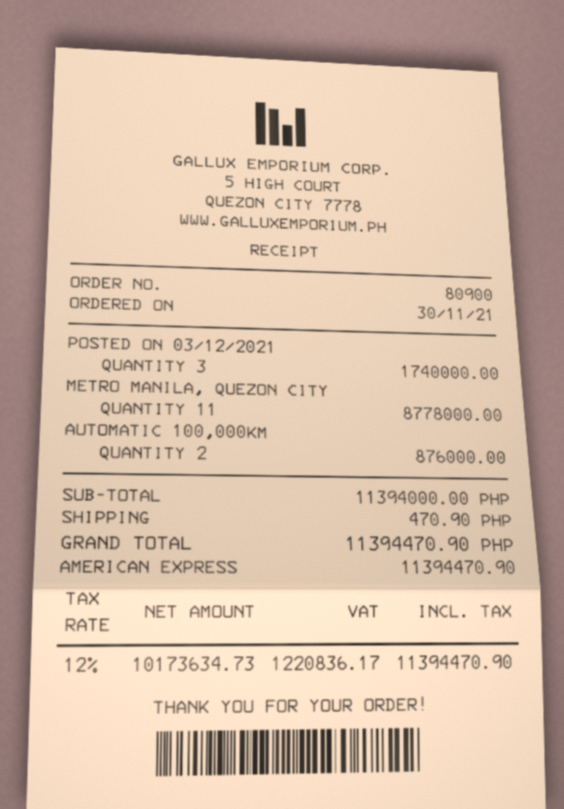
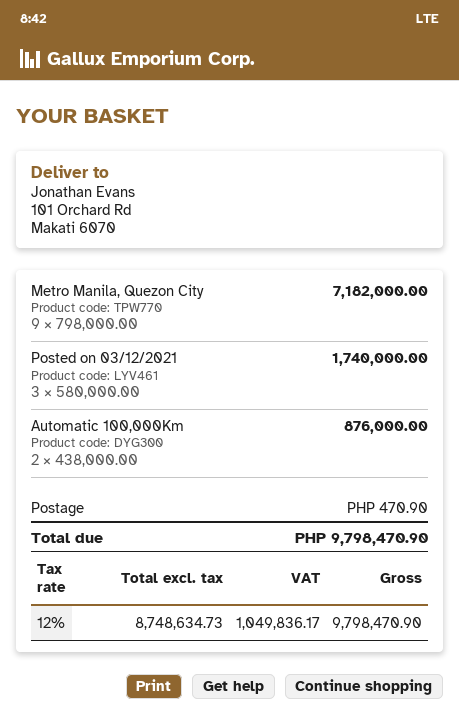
METRO MANILA, QUEZON CITY: 11 for 8778000.00 -> 9 for 7182000.00
net: 10173634.73 -> 8748634.73
tax: 12% = 1220836.17 -> 12% = 1049836.17
total: 11394470.90 -> 9798470.90

